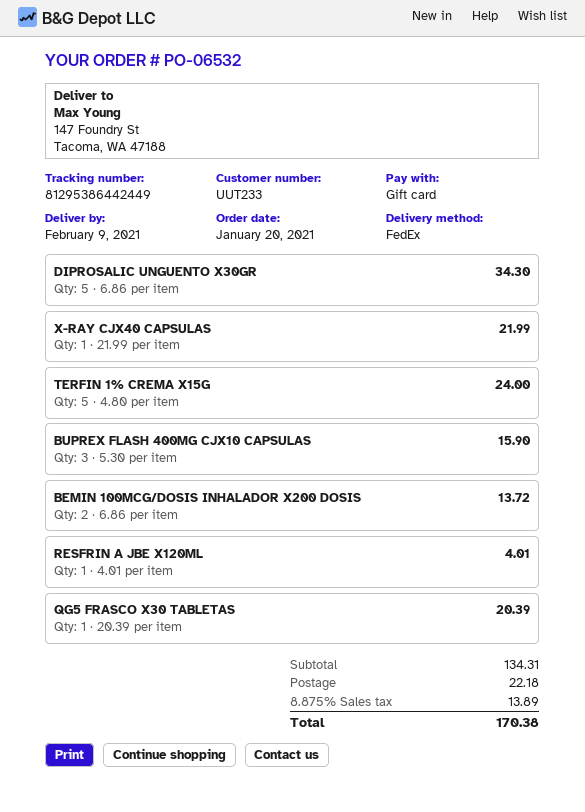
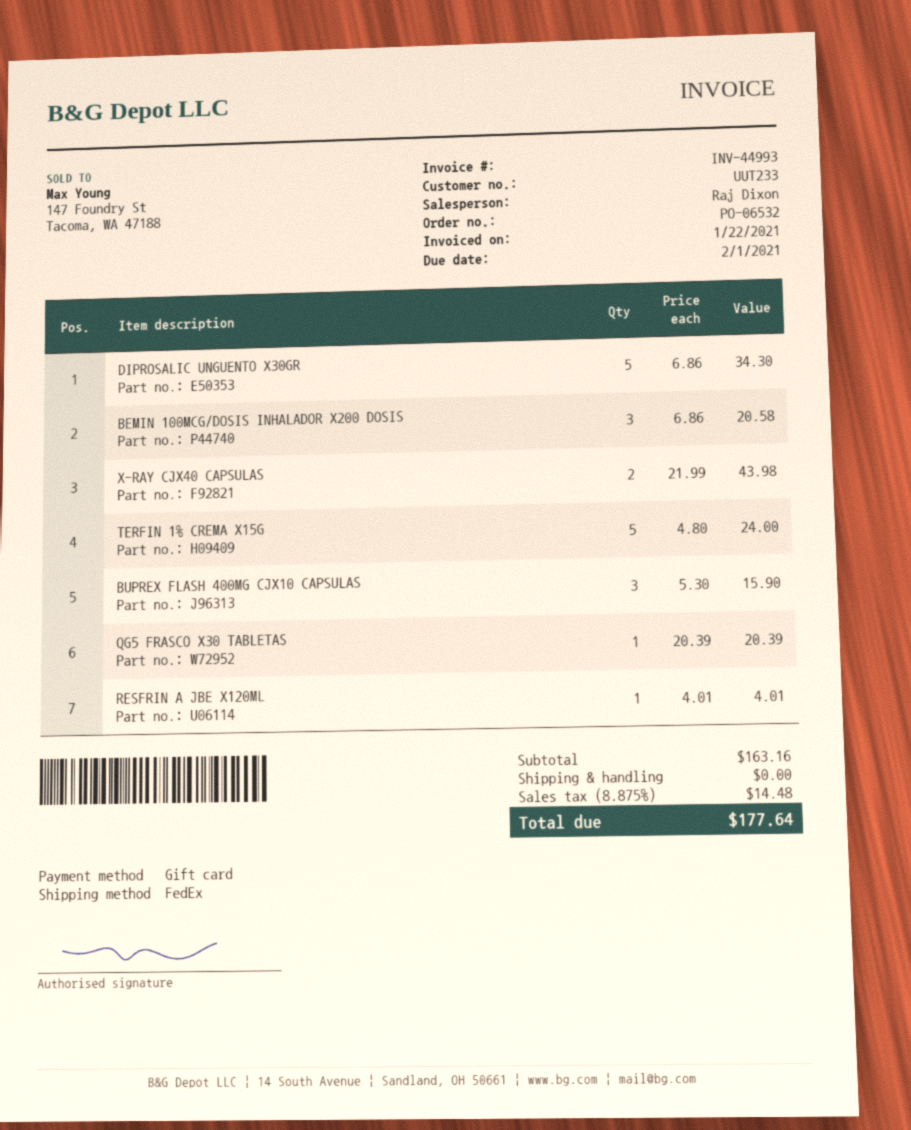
X-RAY CJX40 CAPSULAS: 1 x 21.99 = 21.99 -> 2 x 21.99 = 43.98
BEMIN 100MCG/DOSIS INHALADOR X200 DOSIS: 2 x 6.86 = 13.72 -> 3 x 6.86 = 20.58
subtotal: 134.31 -> 163.16
shipping: 22.18 -> 0.00
tax: 8.875% = 13.89 -> 8.875% = 14.48
total: 170.38 -> 177.64

